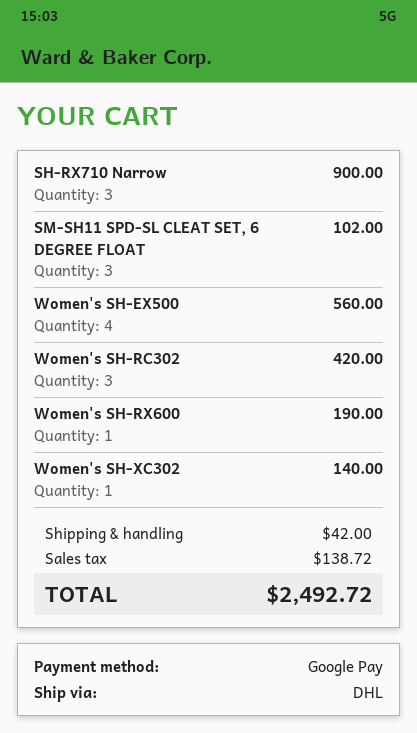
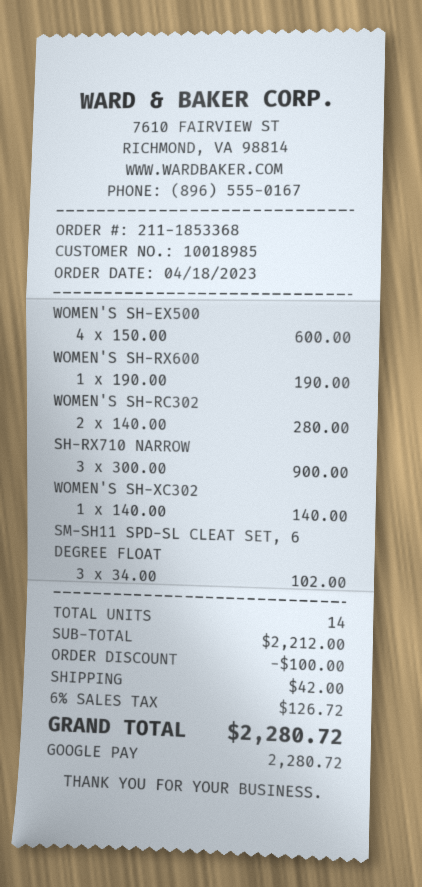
Women's SH-EX500: 4 for 560.00 -> 4 for 600.00
Women's SH-RC302: 3 for 420.00 -> 2 for 280.00
discount: none -> 100.00
tax: 138.72 -> 126.72
total: 2492.72 -> 2280.72

